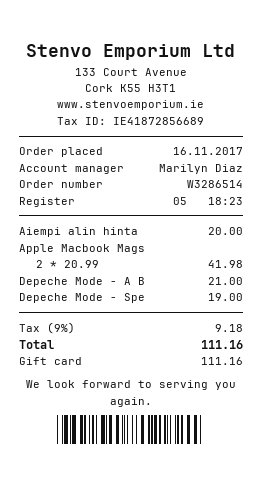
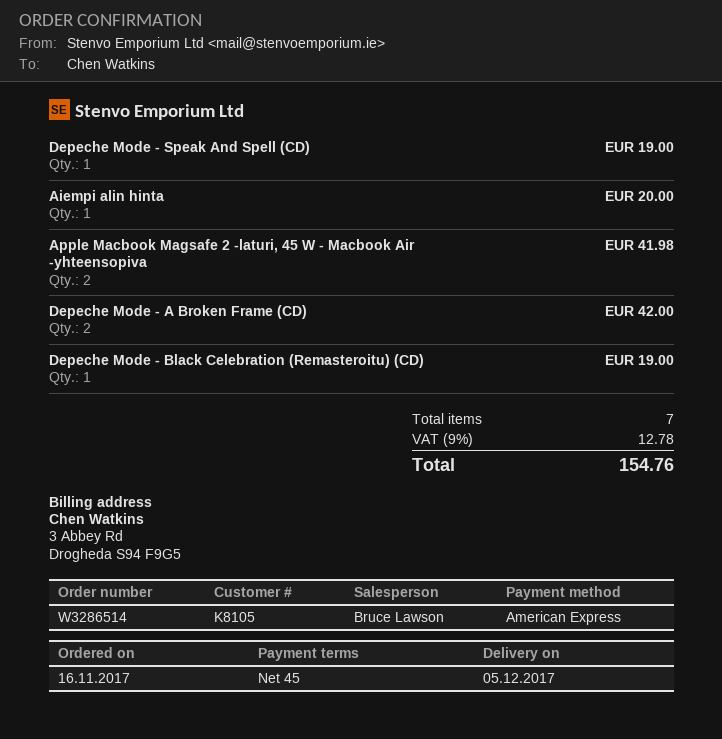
sales rep: Marilyn Diaz -> Bruce Lawson
payment method: gift card -> American Express
Depeche Mode - A B: 1 for 21.00 -> 2 for 42.00
Depeche Mode - Black Celebration (Remasteroitu) (CD): none -> 1 for 19.00
tax: 9% = 9.18 -> 9% = 12.78
total: 111.16 -> 154.76

